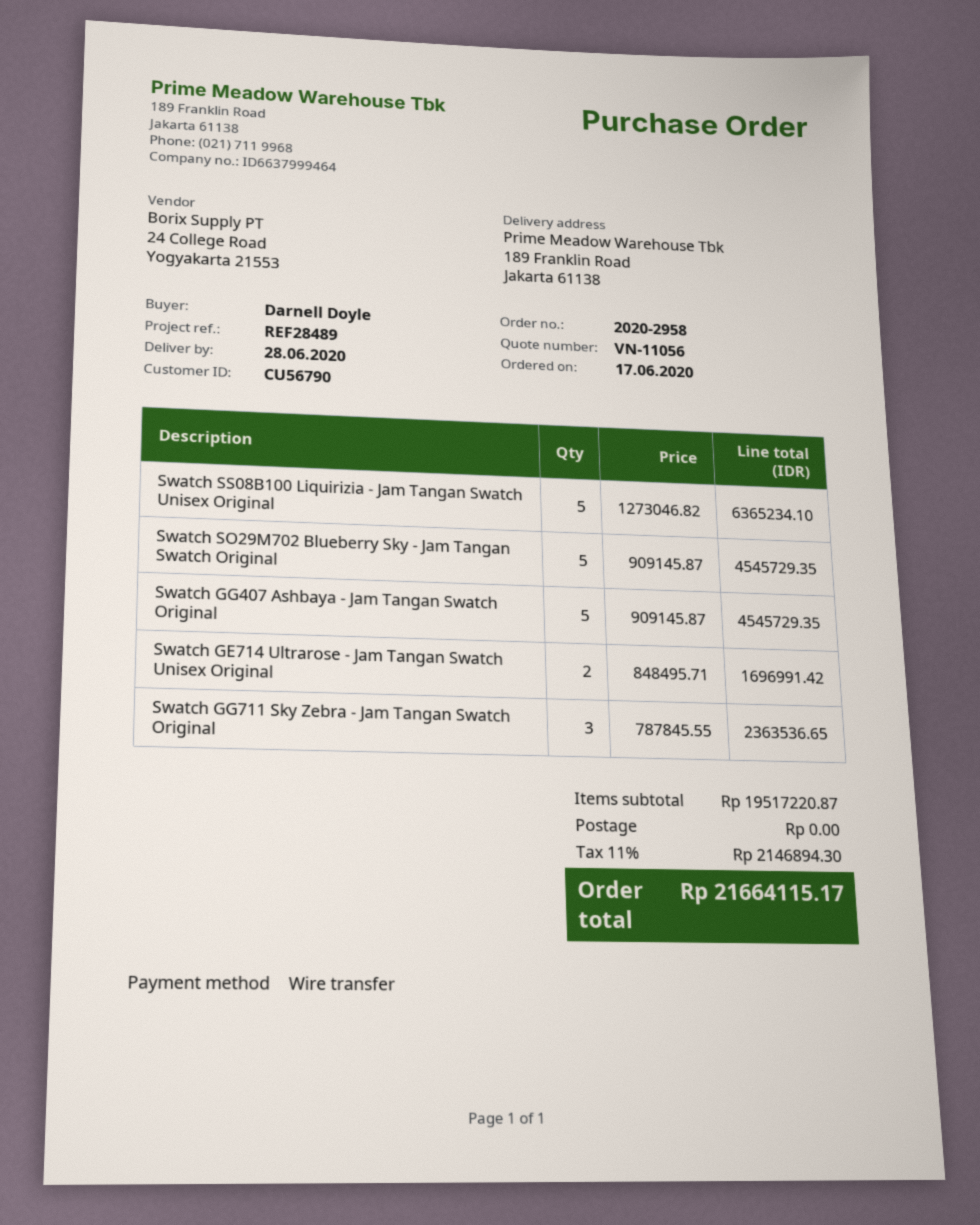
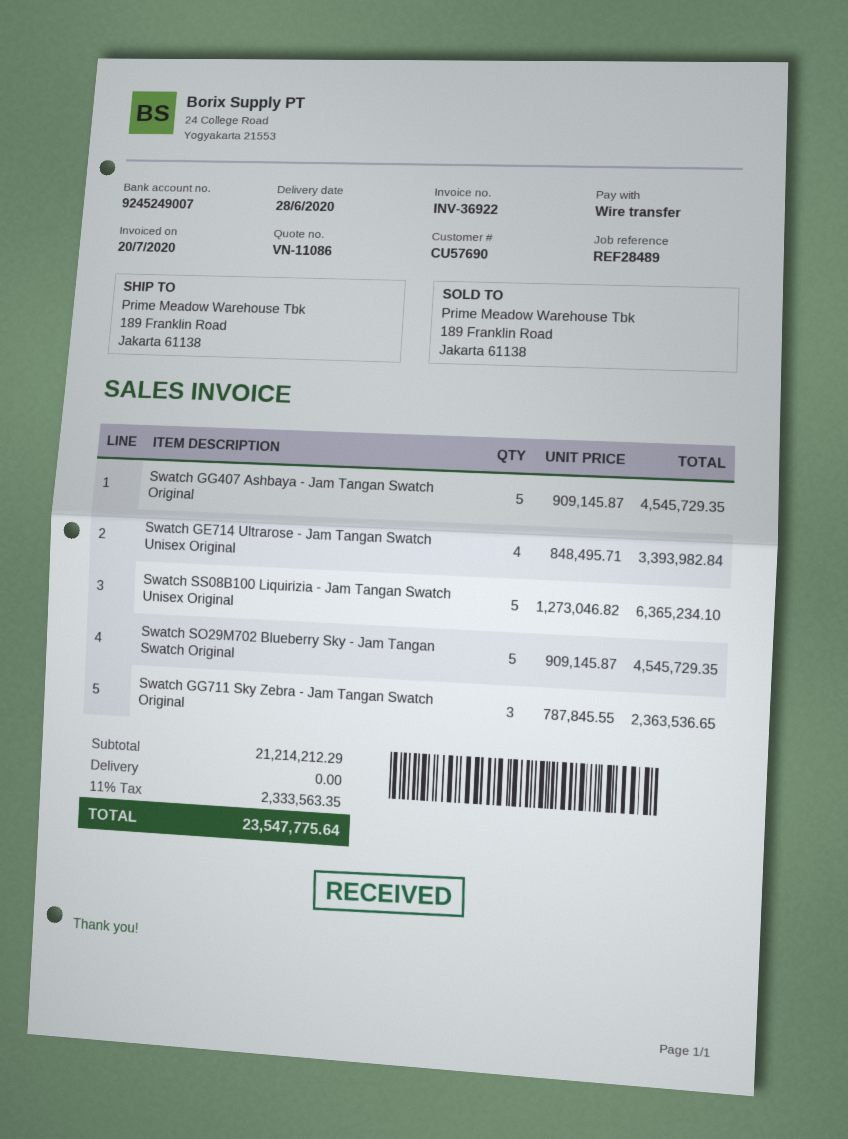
quote number: VN-11056 -> VN-11086
customer number: CU56790 -> CU57690
Swatch GE714 Ultrarose - Jam Tangan Swatch Unisex Original: 2 x 848495.71 = 1696991.42 -> 4 x 848495.71 = 3393982.84
subtotal: 19517220.87 -> 21214212.29
tax: 11% = 2146894.30 -> 11% = 2333563.35
total: 21664115.17 -> 23547775.64

